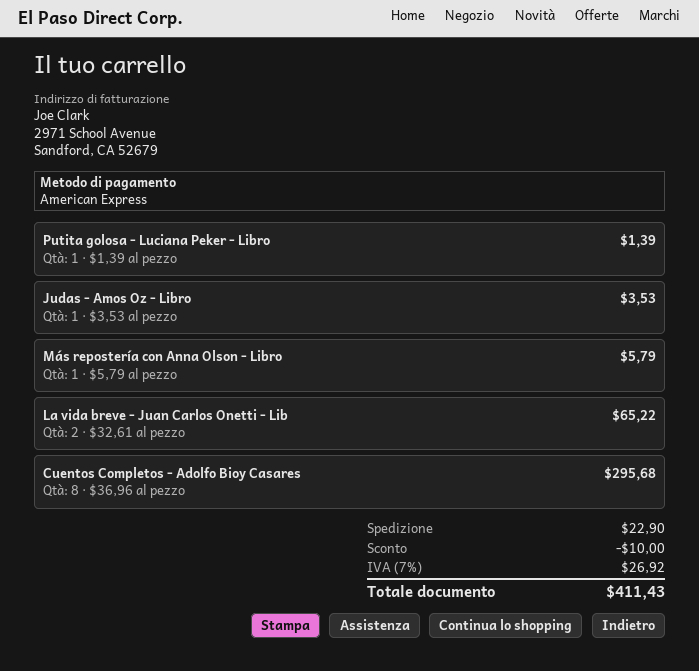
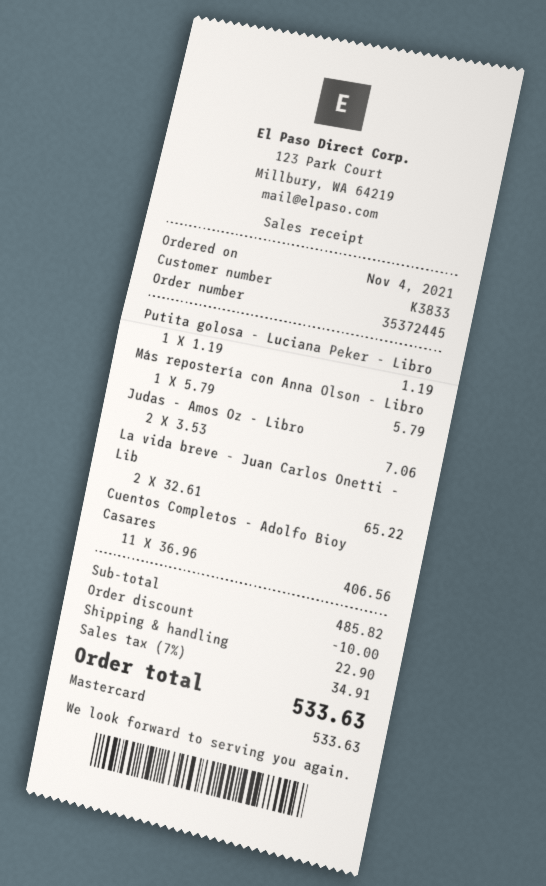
payment method: American Express -> Mastercard
Putita golosa - Luciana Peker - Libro: 1 x 1.39 = 1.39 -> 1 x 1.19 = 1.19
Judas - Amos Oz - Libro: 1 x 3.53 = 3.53 -> 2 x 3.53 = 7.06
Cuentos Completos - Adolfo Bioy Casares: 8 x 36.96 = 295.68 -> 11 x 36.96 = 406.56
tax: 7% = 26.92 -> 7% = 34.91
total: 411.43 -> 533.63

